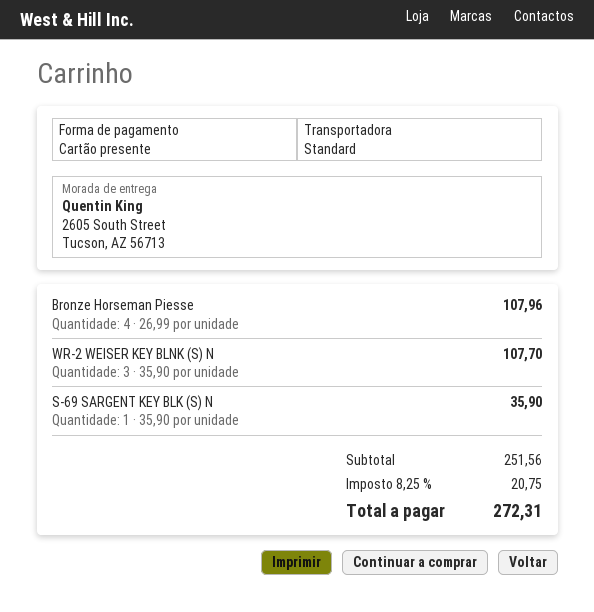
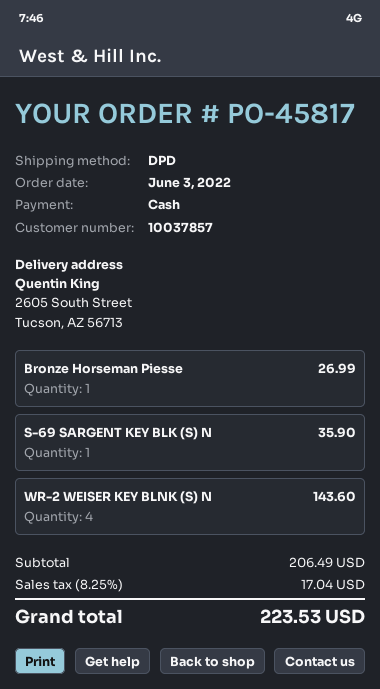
payment method: gift card -> cash
shipping method: standard -> DPD
Bronze Horseman Piesse: 4 for 107.96 -> 1 for 26.99
WR-2 WEISER KEY BLNK (S) N: 3 for 107.70 -> 4 for 143.60
subtotal: 251.56 -> 206.49
tax: 8.25% = 20.75 -> 8.25% = 17.04
total: 272.31 -> 223.53

